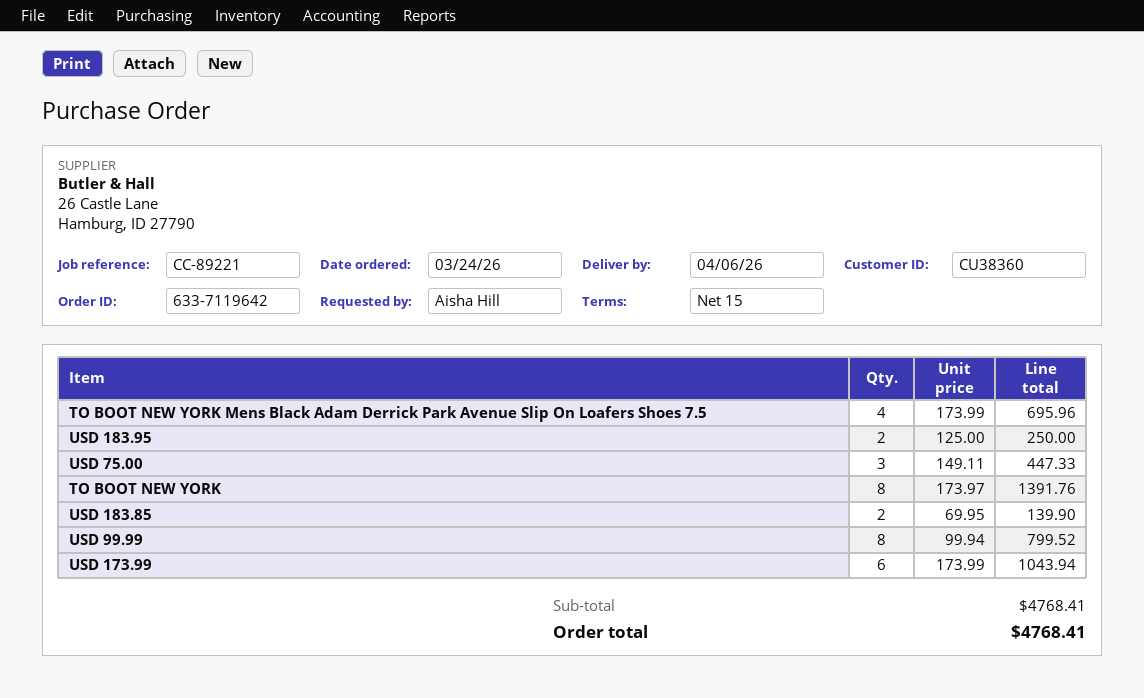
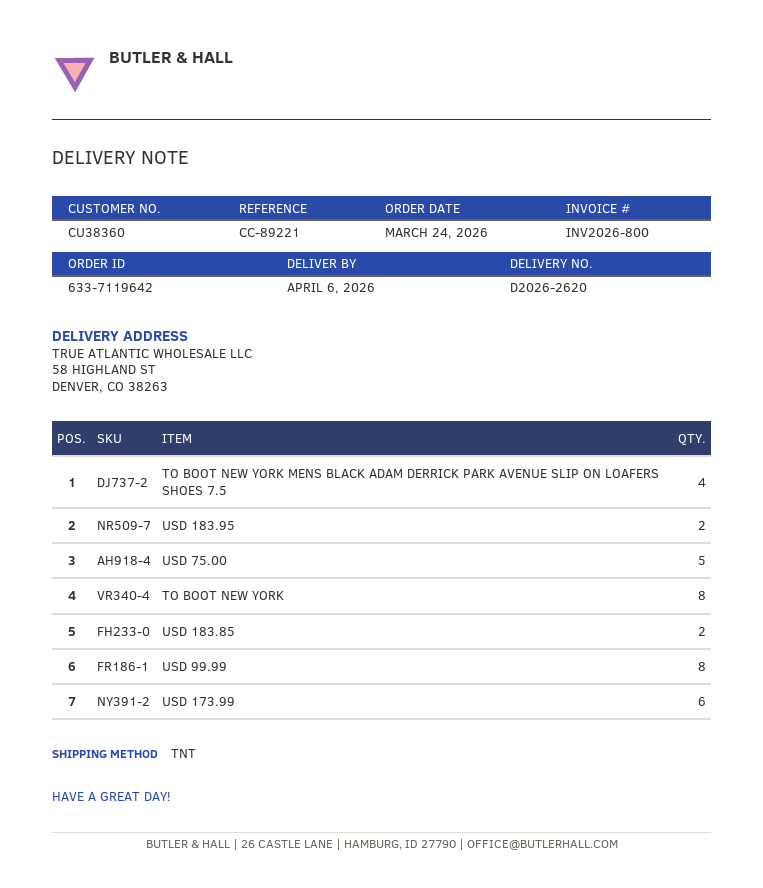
USD 75.00: 3 -> 5

